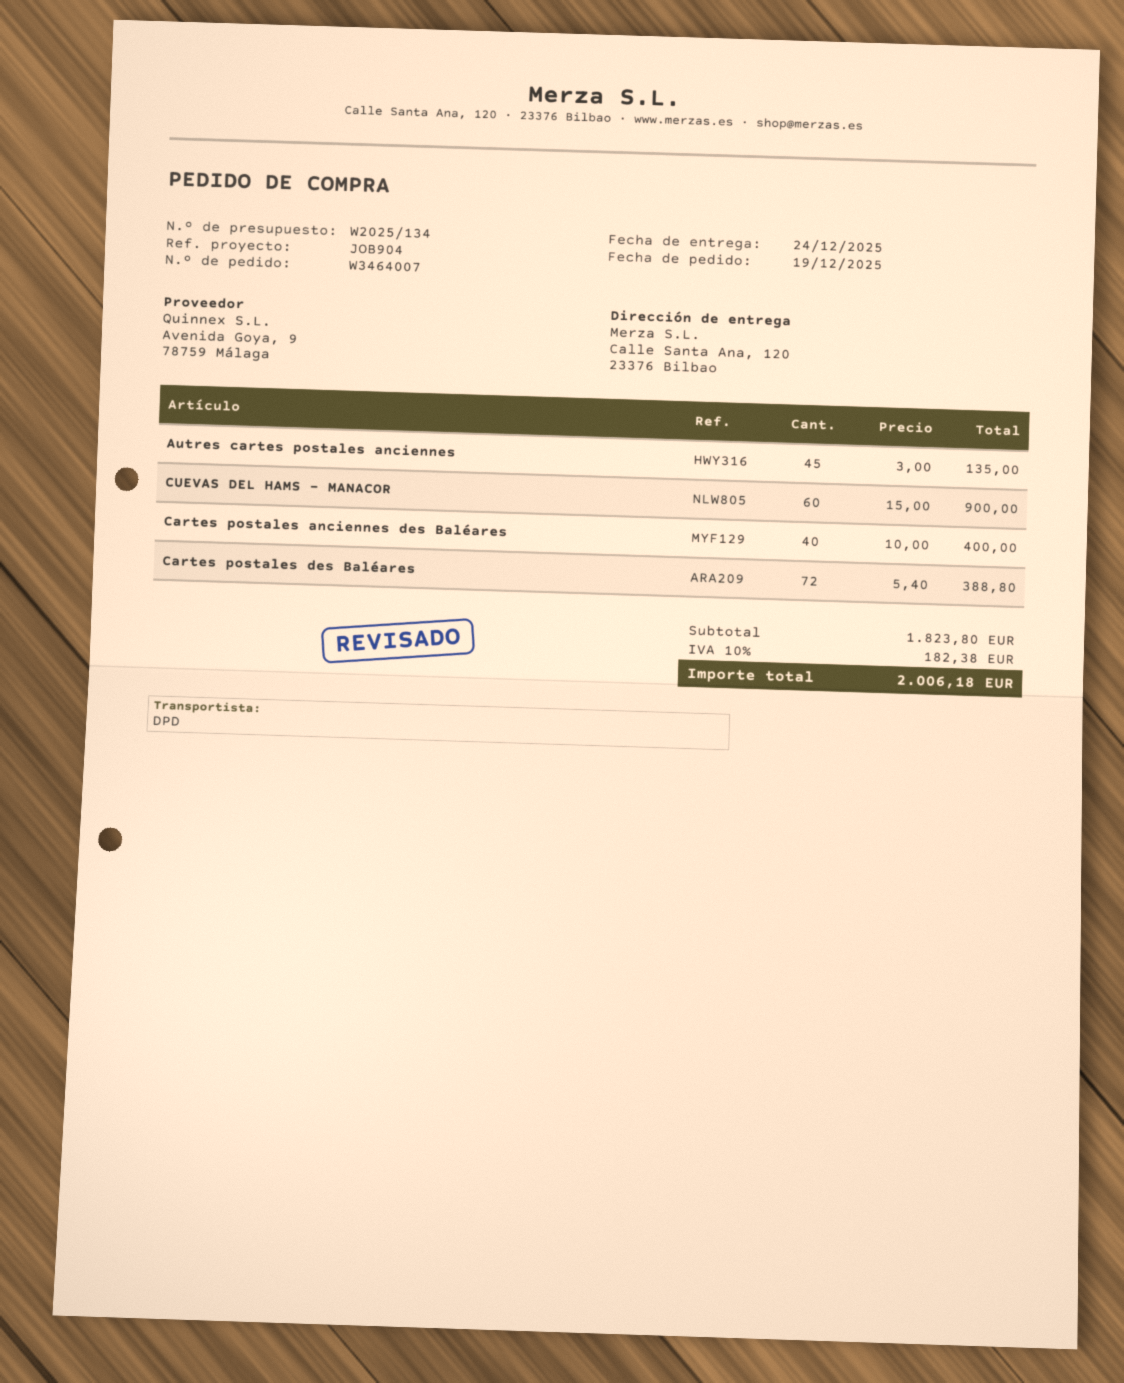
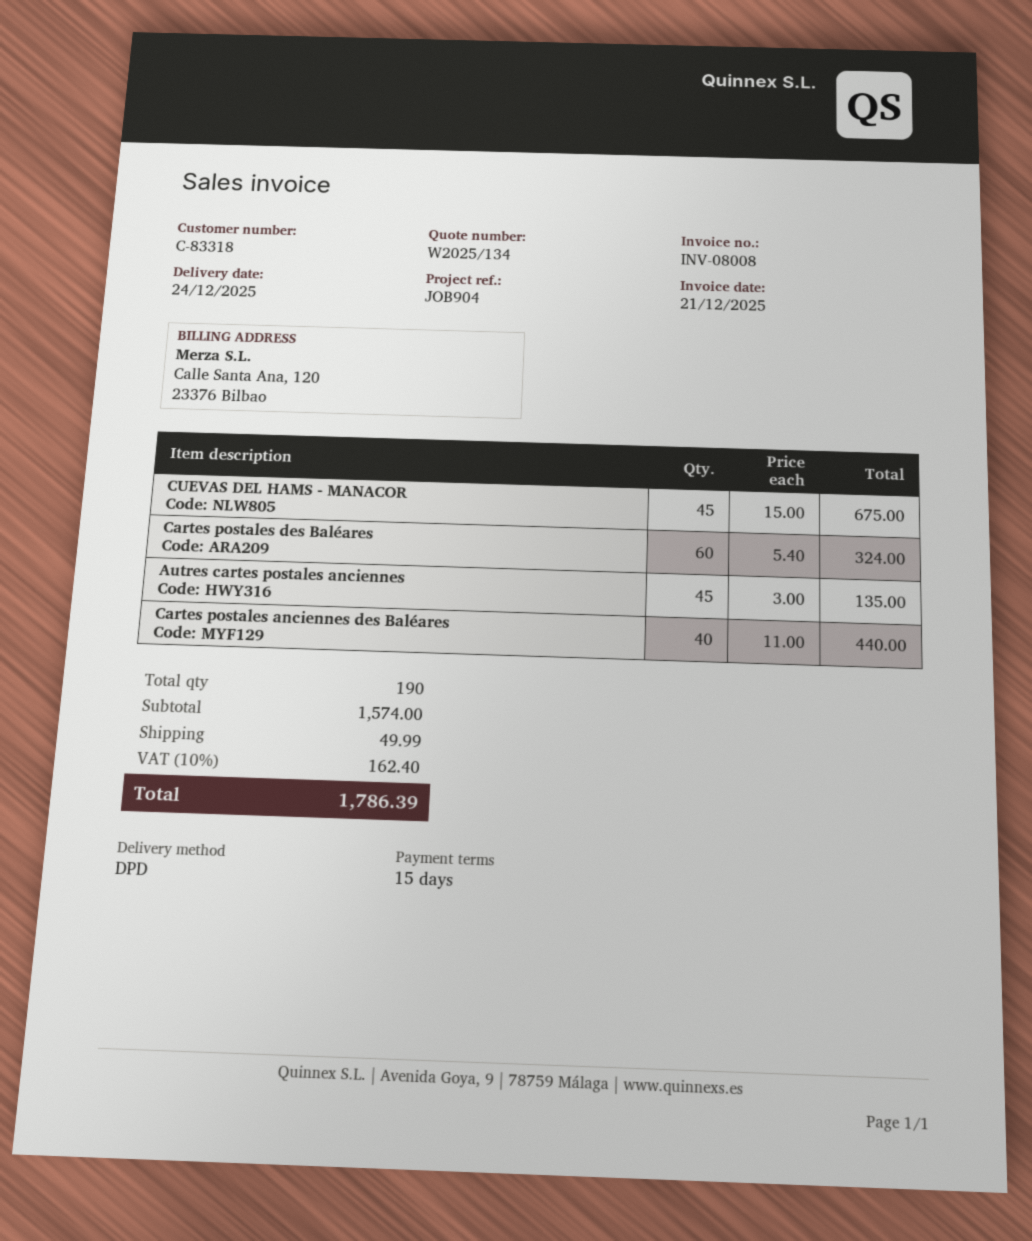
CUEVAS DEL HAMS - MANACOR: 60 x 15.00 = 900.00 -> 45 x 15.00 = 675.00
Cartes postales anciennes des Baléares: 40 x 10.00 = 400.00 -> 40 x 11.00 = 440.00
Cartes postales des Baléares: 72 x 5.40 = 388.80 -> 60 x 5.40 = 324.00
subtotal: 1823.80 -> 1574.00
shipping: none -> 49.99
tax: 10% = 182.38 -> 10% = 162.40
total: 2006.18 -> 1786.39

